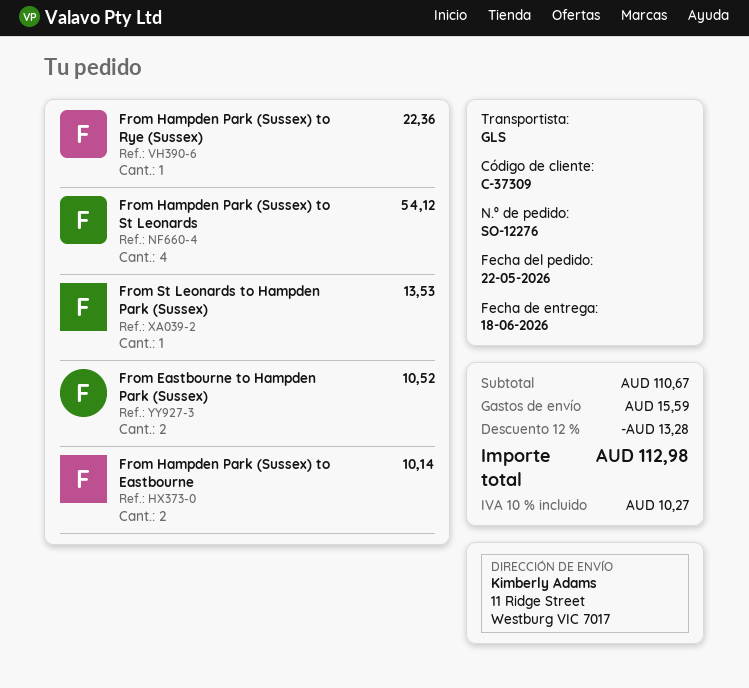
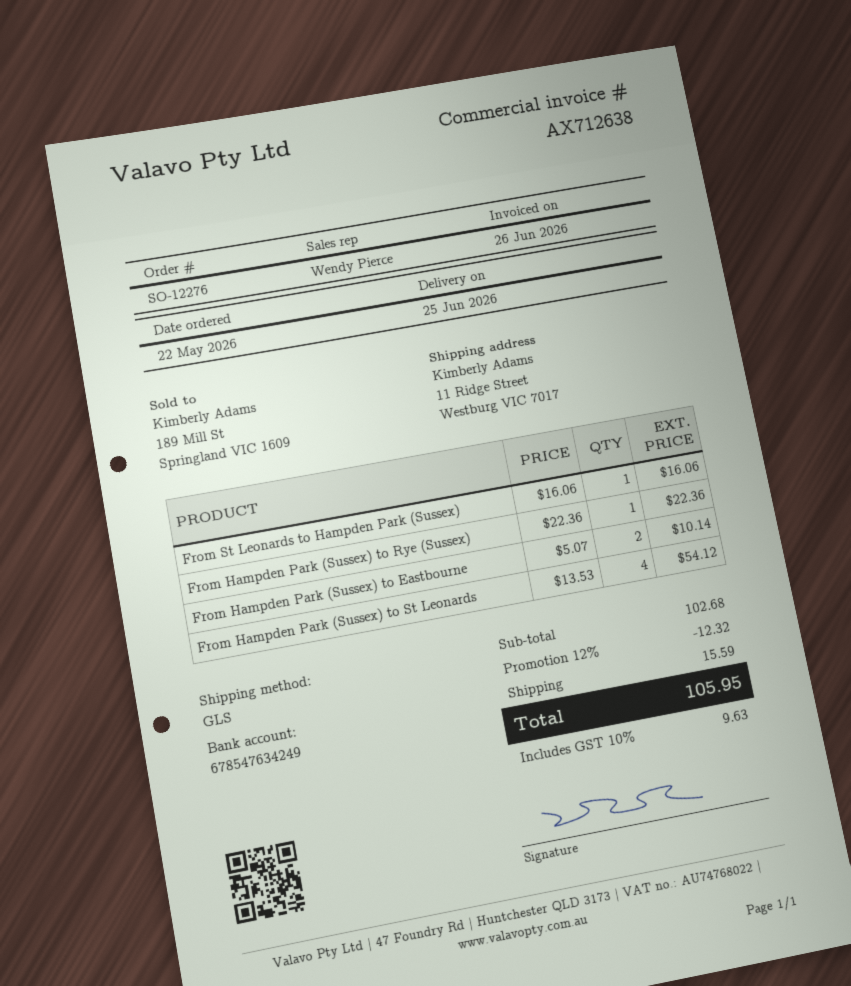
delivery date: 2026-06-18 -> 2026-06-25
From St Leonards to Hampden Park (Sussex): 1 for 13.53 -> 1 for 16.06
From Eastbourne to Hampden Park (Sussex): 2 for 10.52 -> none
subtotal: 110.67 -> 102.68
discount: 12% = 13.28 -> 12% = 12.32
tax: 10% = 10.27 -> 10% = 9.63
total: 112.98 -> 105.95

